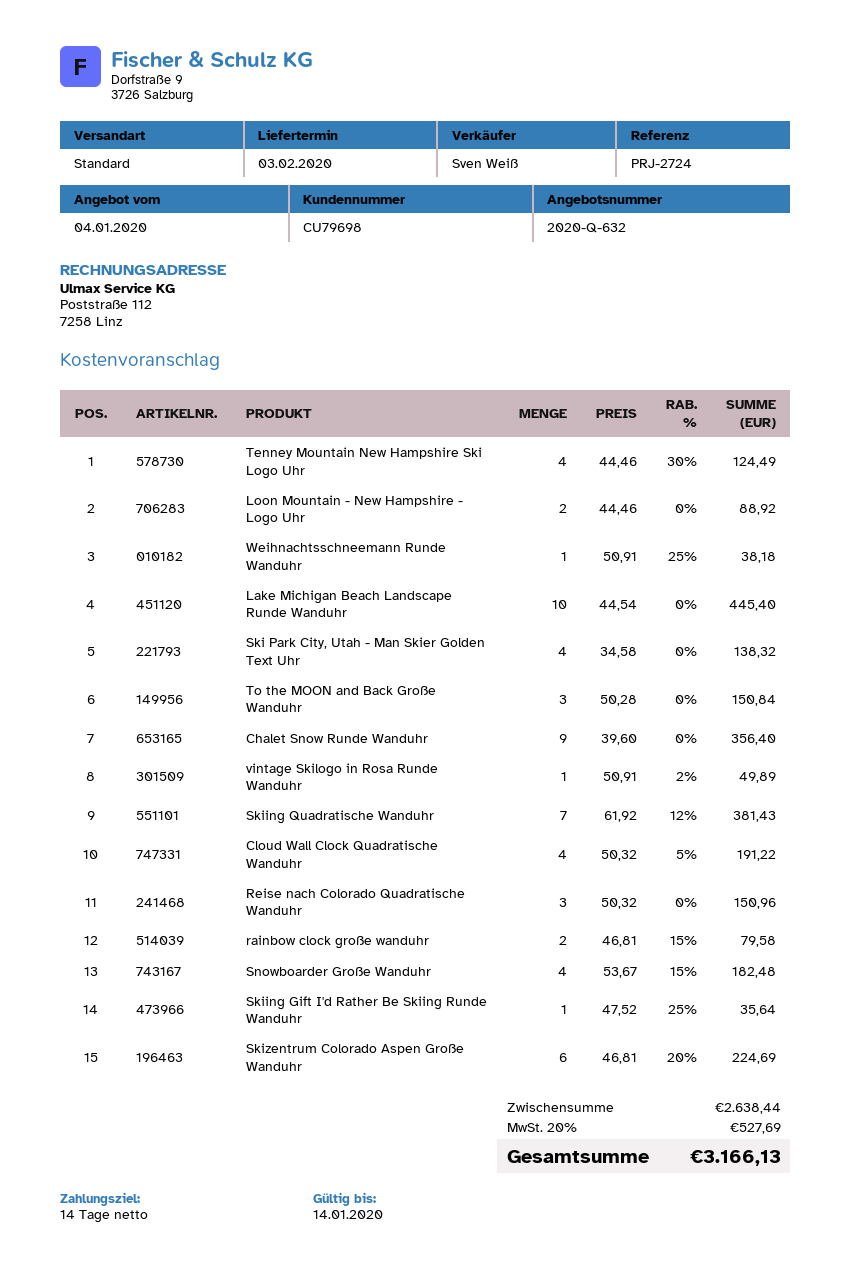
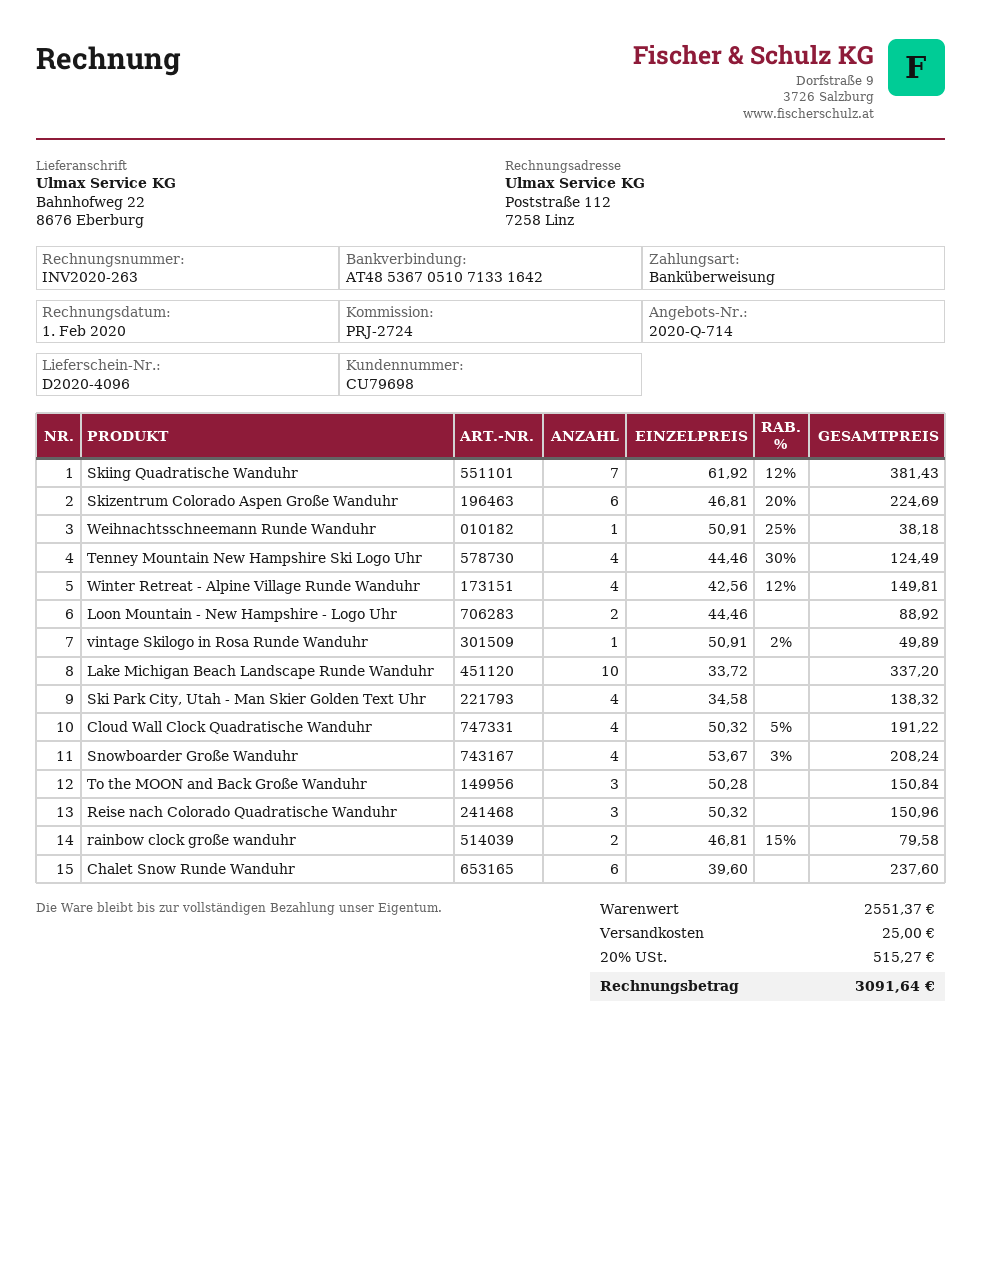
quote number: 2020-Q-632 -> 2020-Q-714
Lake Michigan Beach Landscape Runde Wanduhr: 10 x 44.54 = 445.40 -> 10 x 33.72 = 337.20
Chalet Snow Runde Wanduhr: 9 x 39.60 = 356.40 -> 6 x 39.60 = 237.60
Snowboarder Große Wanduhr: 4 x 53.67 - 15% = 182.48 -> 4 x 53.67 - 3% = 208.24
Skiing Gift I'd Rather Be Skiing Runde Wanduhr: 1 x 47.52 - 25% = 35.64 -> none
Winter Retreat - Alpine Village Runde Wanduhr: none -> 4 x 42.56 - 12% = 149.81
subtotal: 2638.44 -> 2551.37
shipping: none -> 25.00
tax: 20% = 527.69 -> 20% = 515.27
total: 3166.13 -> 3091.64

